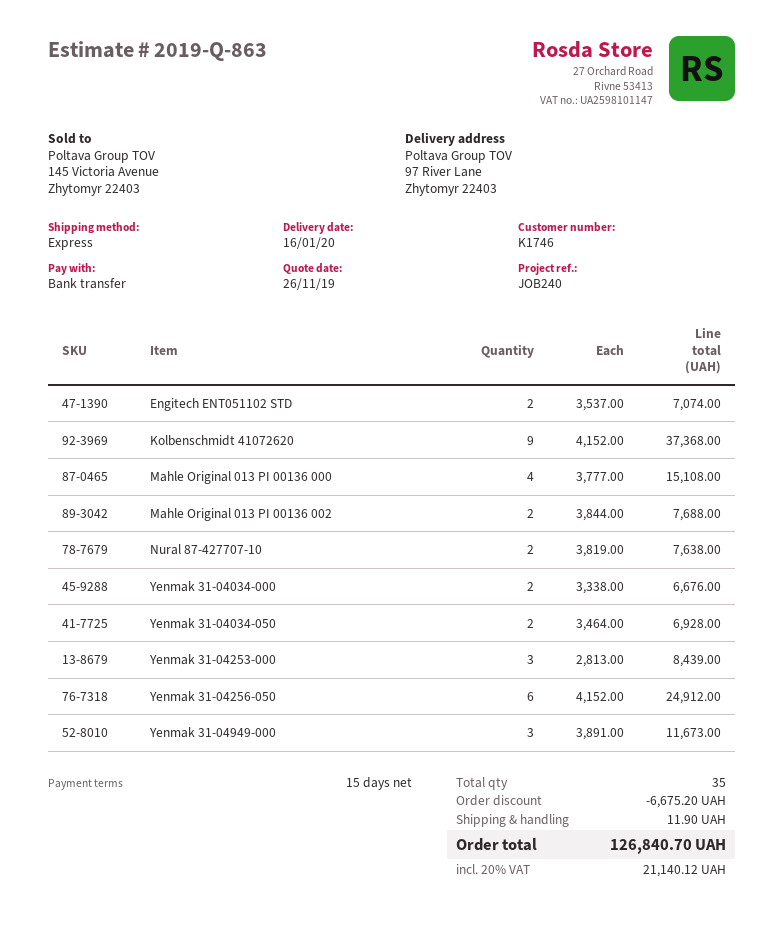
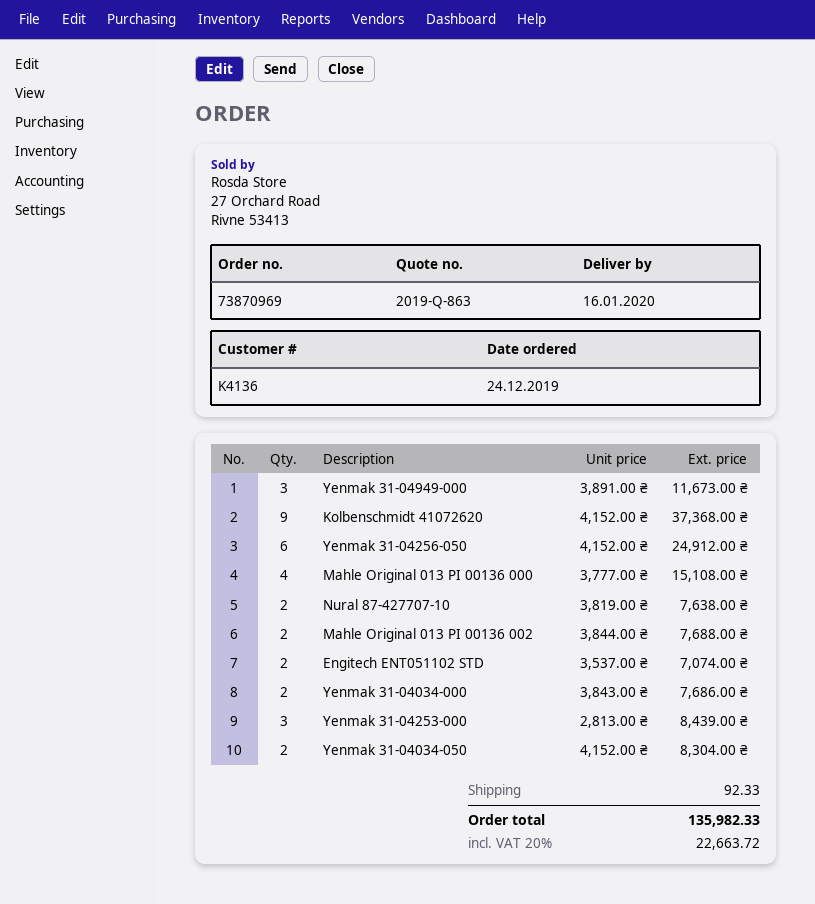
customer number: K1746 -> K4136
Yenmak 31-04034-000: 2 x 3338.00 = 6676.00 -> 2 x 3843.00 = 7686.00
Yenmak 31-04034-050: 2 x 3464.00 = 6928.00 -> 2 x 4152.00 = 8304.00
discount: 6675.20 -> none
shipping: 11.90 -> 92.33
tax: 20% = 21140.12 -> 20% = 22663.72
total: 126840.70 -> 135982.33

